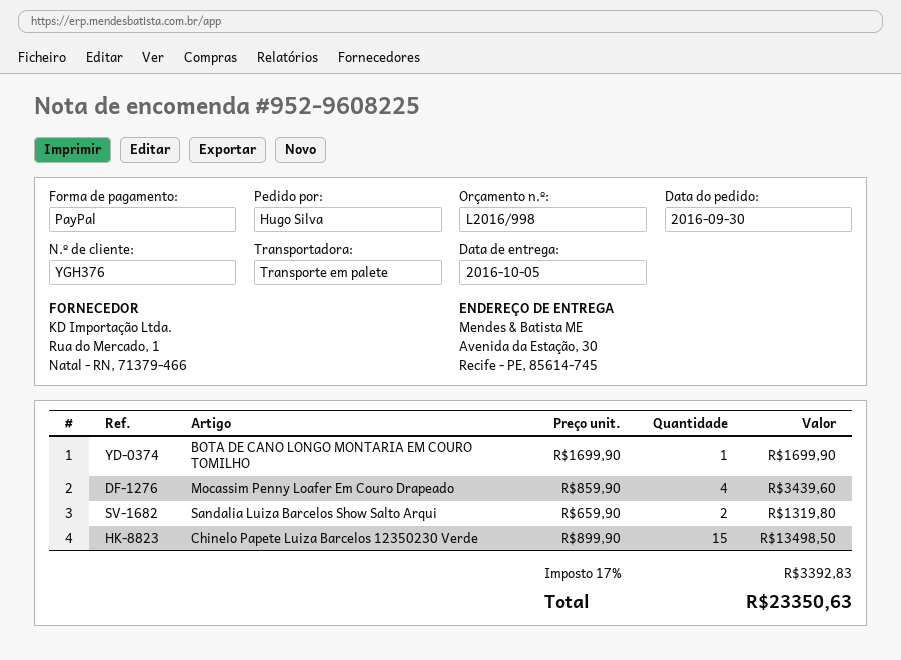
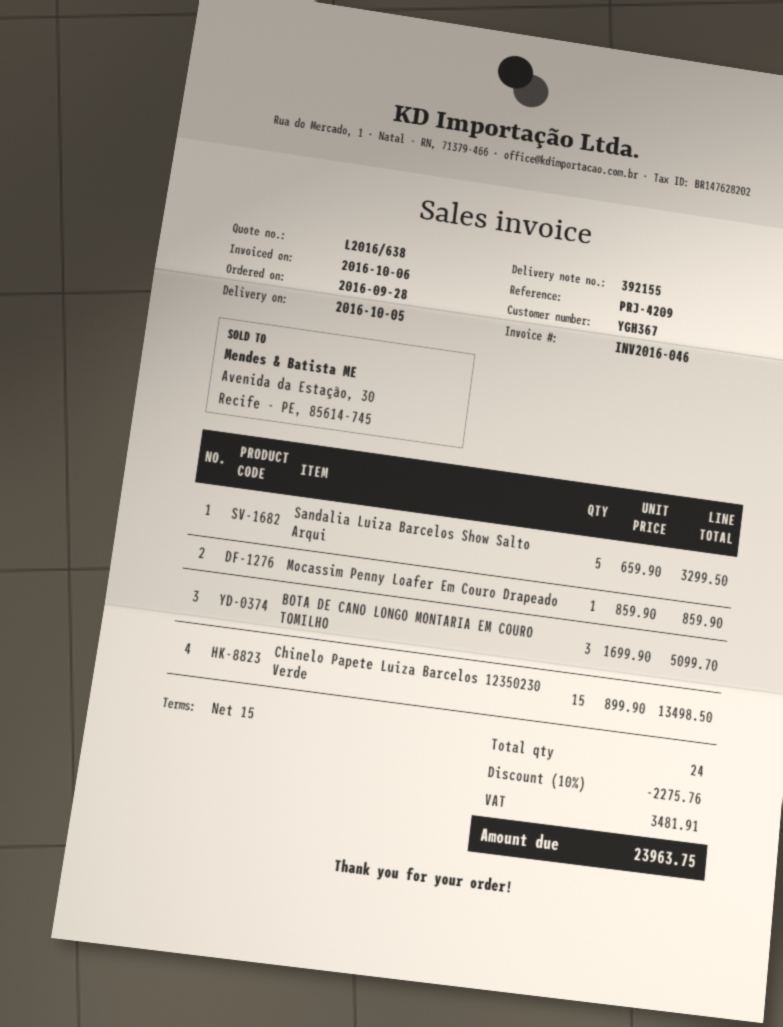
quote number: L2016/998 -> L2016/638
order date: 2016-09-30 -> 2016-09-28
customer number: YGH376 -> YGH367
BOTA DE CANO LONGO MONTARIA EM COURO TOMILHO: 1 x 1699.90 = 1699.90 -> 3 x 1699.90 = 5099.70
Mocassim Penny Loafer Em Couro Drapeado: 4 x 859.90 = 3439.60 -> 1 x 859.90 = 859.90
Sandalia Luiza Barcelos Show Salto Arqui: 2 x 659.90 = 1319.80 -> 5 x 659.90 = 3299.50
discount: none -> 10% = 2275.76
tax: 3392.83 -> 3481.91
total: 23350.63 -> 23963.75

